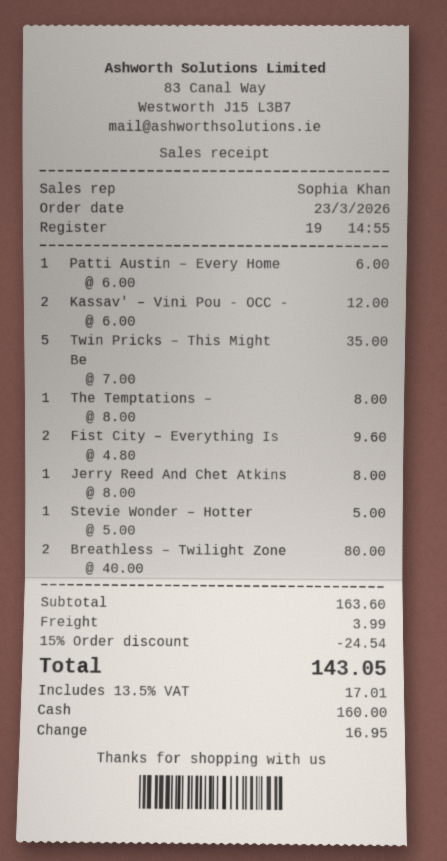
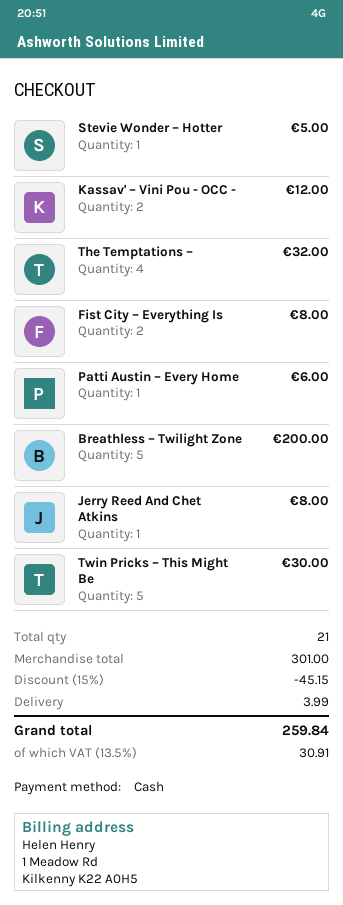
Twin Pricks – This Might Be: 5 for 35.00 -> 5 for 30.00
The Temptations –: 1 for 8.00 -> 4 for 32.00
Fist City – Everything Is: 2 for 9.60 -> 2 for 8.00
Breathless – Twilight Zone: 2 for 80.00 -> 5 for 200.00
subtotal: 163.60 -> 301.00
discount: 15% = 24.54 -> 15% = 45.15
tax: 13.5% = 17.01 -> 13.5% = 30.91
total: 143.05 -> 259.84

